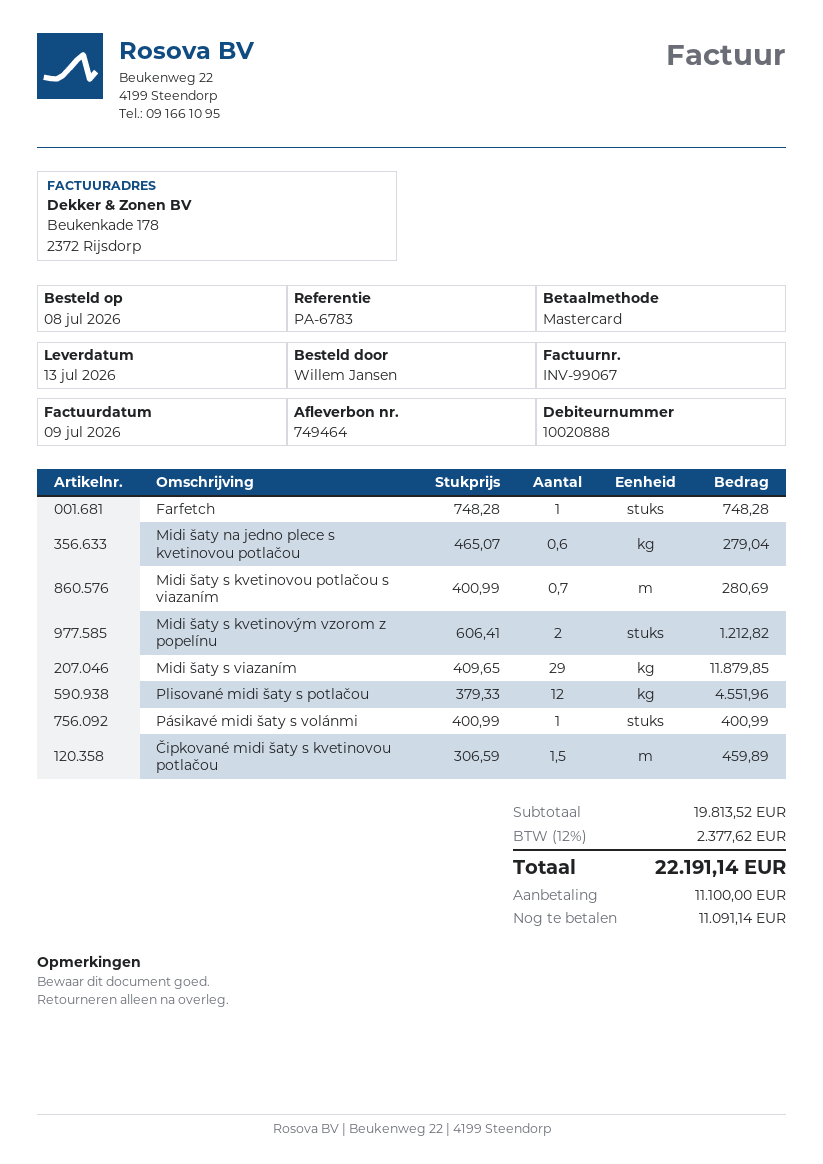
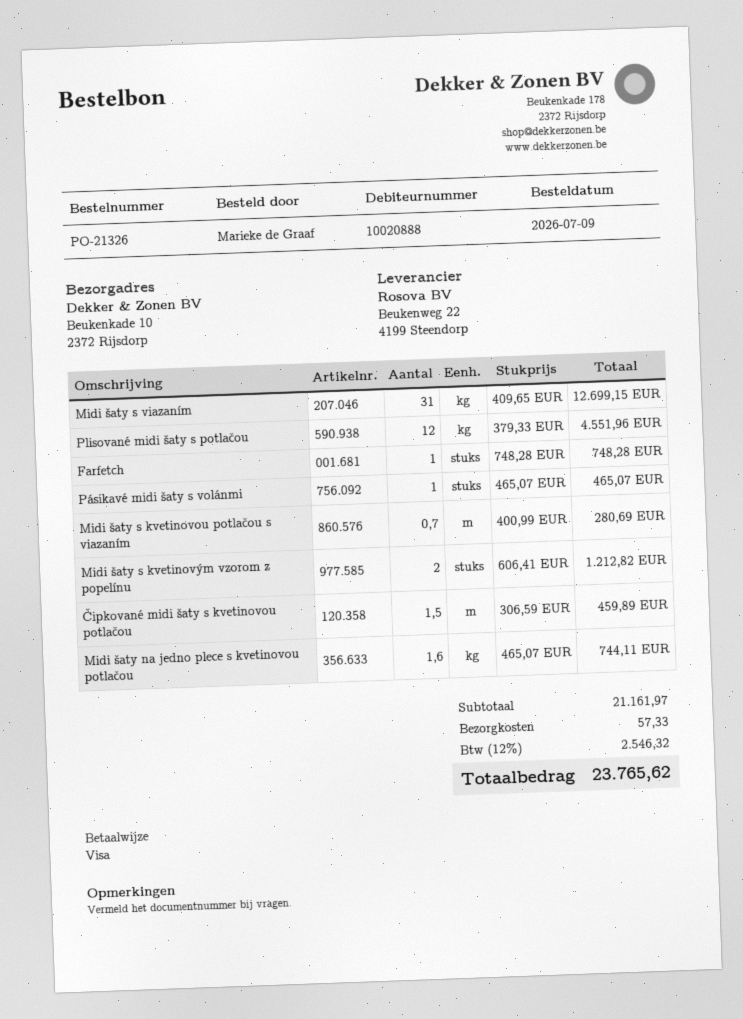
order date: 2026-07-08 -> 2026-07-09
ordered by: Willem Jansen -> Marieke de Graaf
payment method: Mastercard -> Visa
Midi šaty na jedno plece s kvetinovou potlačou: 0.6 x 465.07 = 279.04 -> 1.6 x 465.07 = 744.11
Midi šaty s viazaním: 29 x 409.65 = 11879.85 -> 31 x 409.65 = 12699.15
Pásikavé midi šaty s volánmi: 1 x 400.99 = 400.99 -> 1 x 465.07 = 465.07
subtotal: 19813.52 -> 21161.97
shipping: none -> 57.33
tax: 12% = 2377.62 -> 12% = 2546.32
total: 22191.14 -> 23765.62

